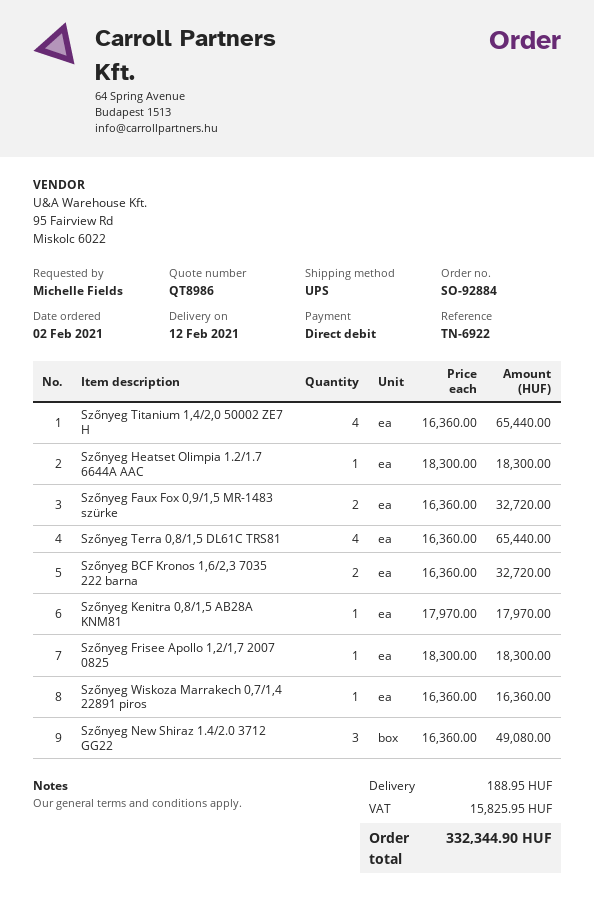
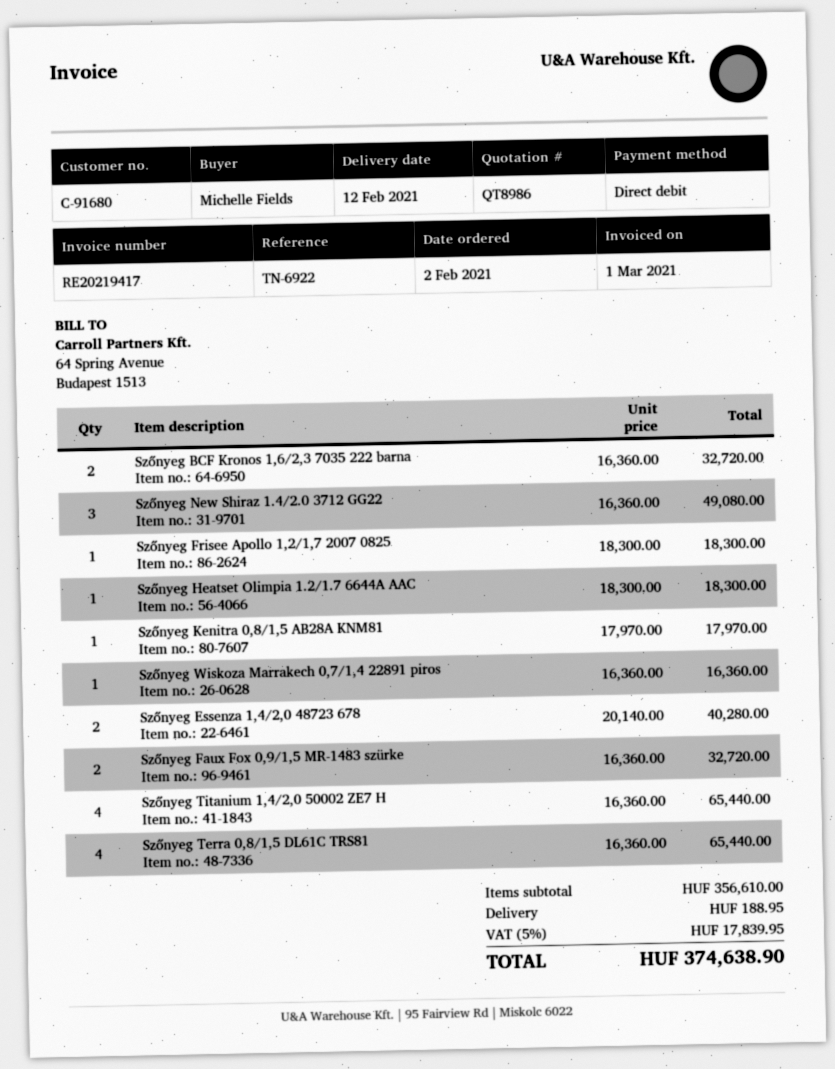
Szőnyeg Essenza 1,4/2,0 48723 678: none -> 2 x 20140.00 = 40280.00
tax: 15825.95 -> 17839.95
total: 332344.90 -> 374638.90

